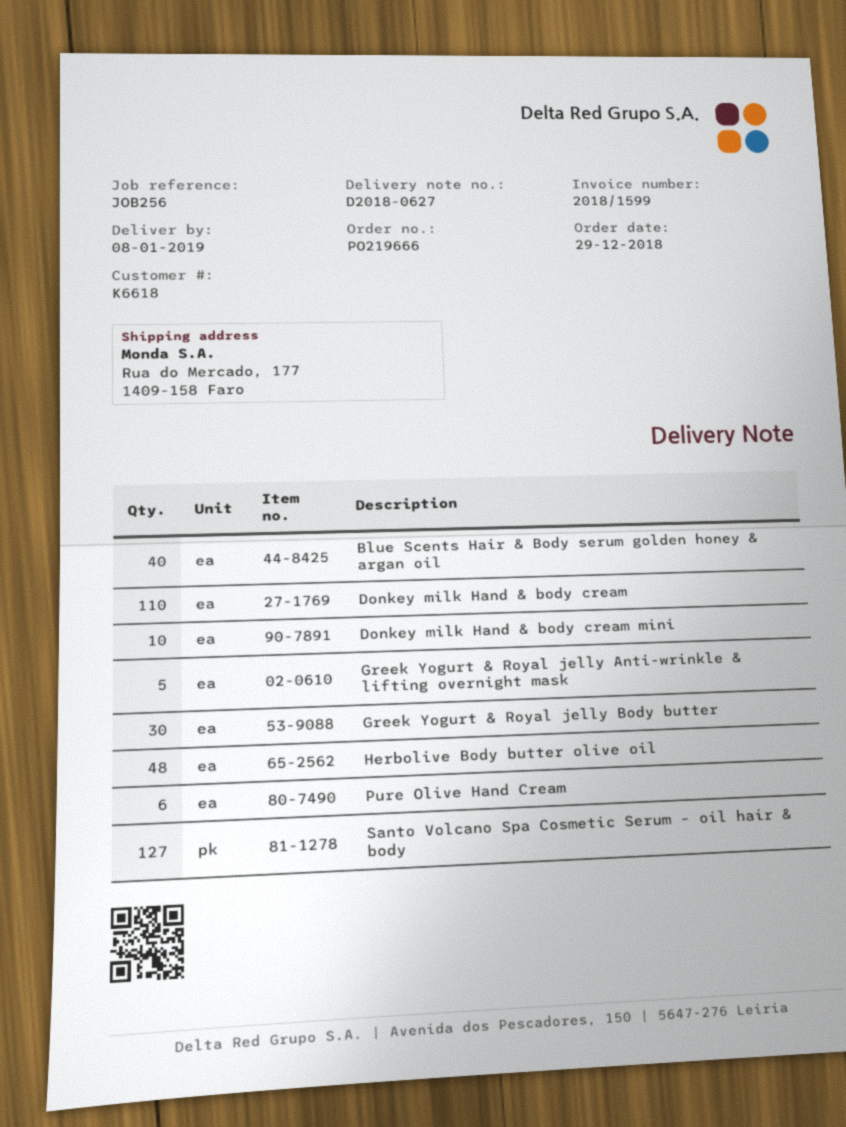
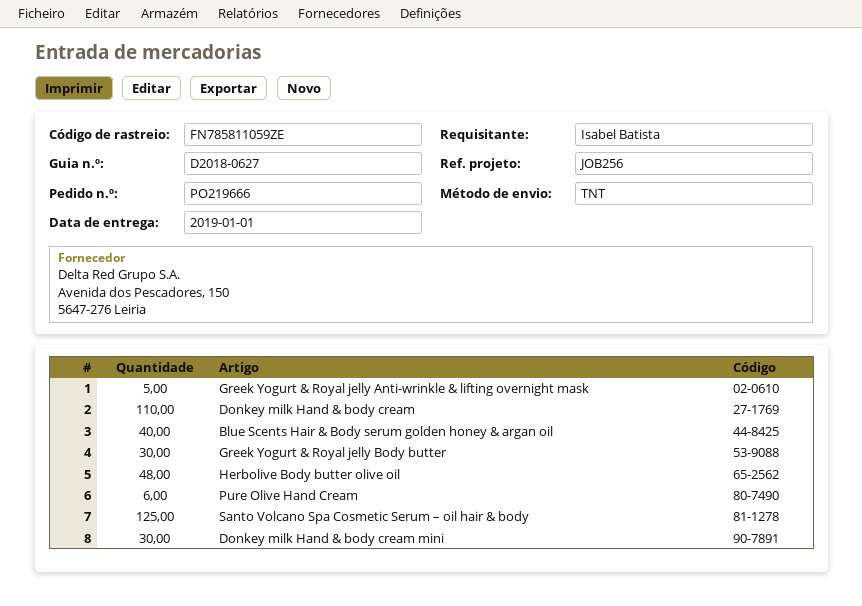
delivery date: 2019-01-08 -> 2019-01-01
Donkey milk Hand & body cream mini: 10 -> 30
Santo Volcano Spa Cosmetic Serum – oil hair & body: 127 -> 125

